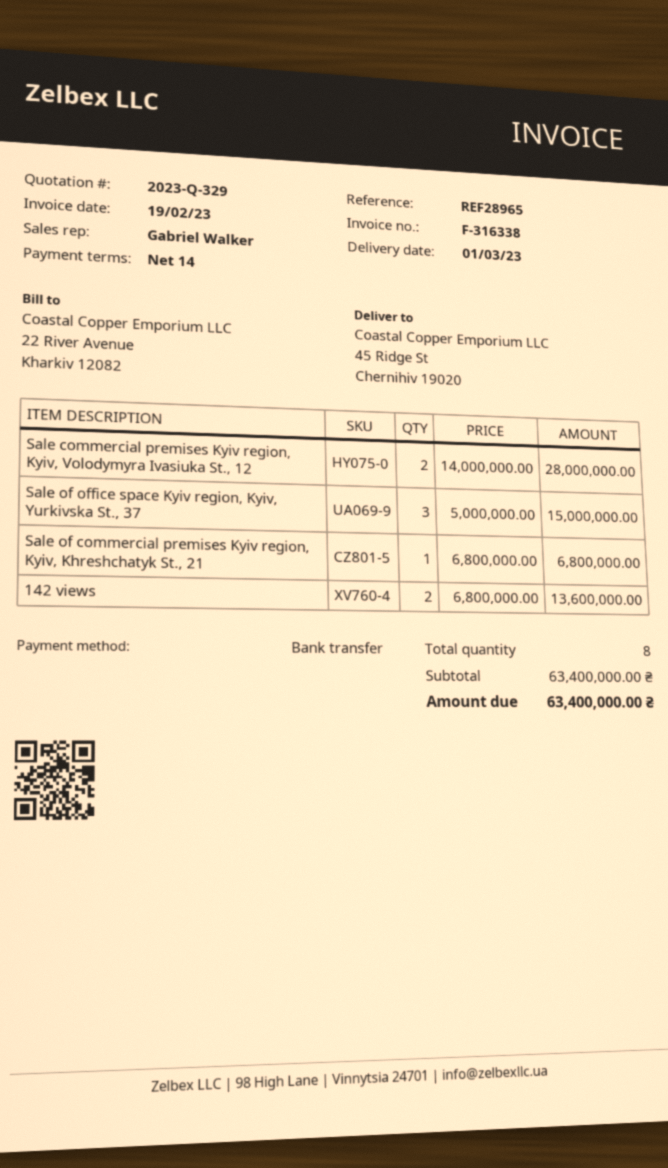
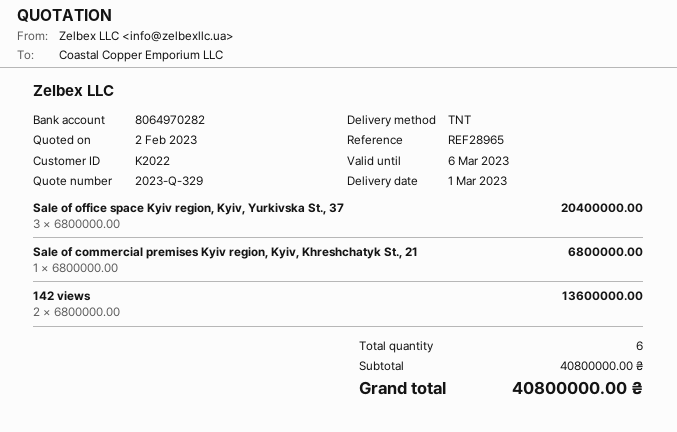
Sale commercial premises Kyiv region, Kyiv, Volodymyra Ivasiuka St., 12: 2 x 14000000.00 = 28000000.00 -> none
Sale of office space Kyiv region, Kyiv, Yurkivska St., 37: 3 x 5000000.00 = 15000000.00 -> 3 x 6800000.00 = 20400000.00
total quantity: 8 -> 6
subtotal: 63400000.00 -> 40800000.00
total: 63400000.00 -> 40800000.00

